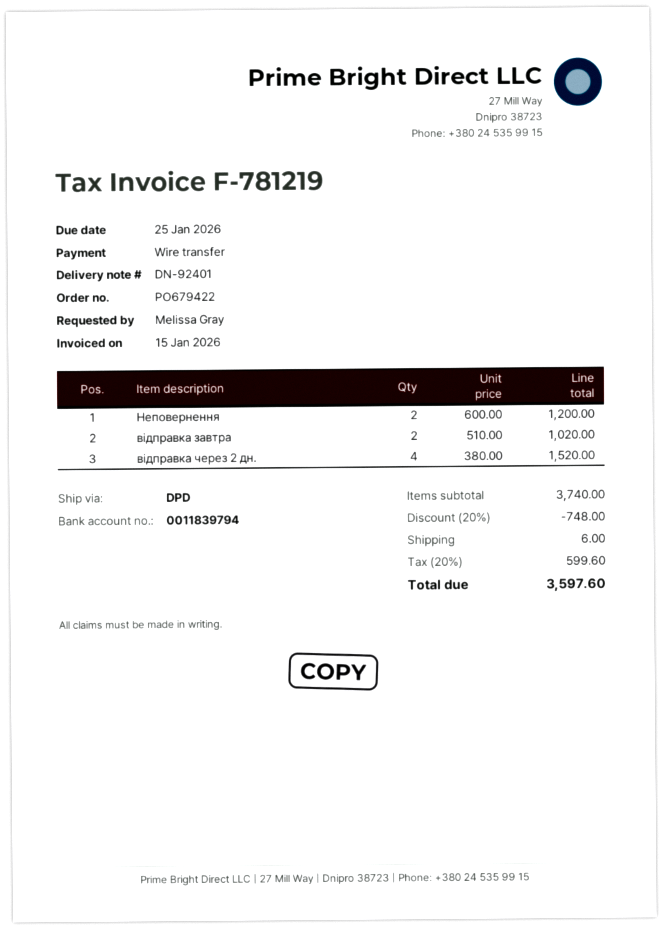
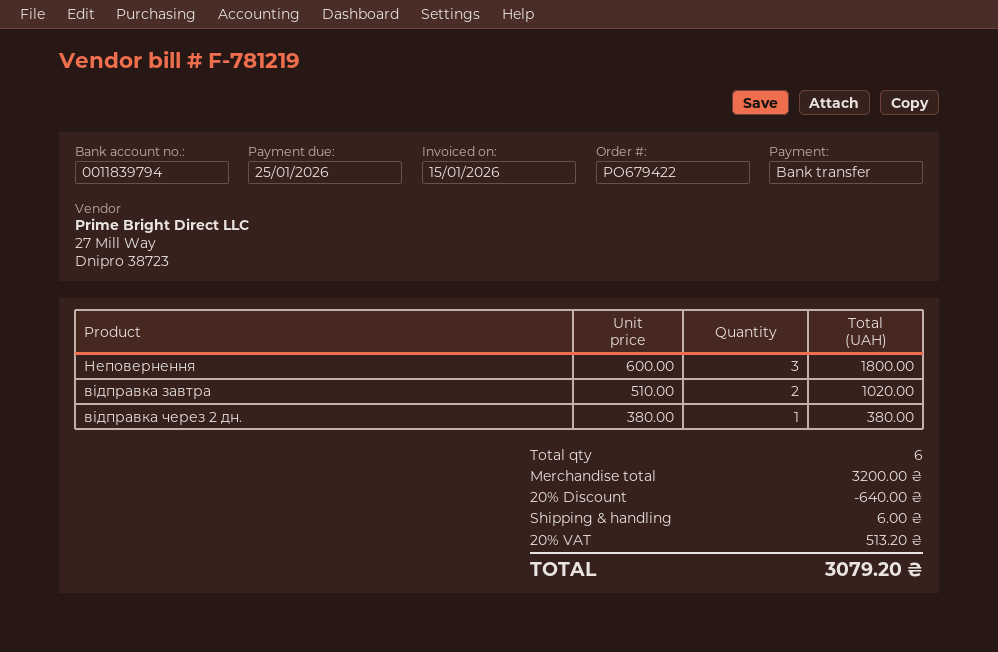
Неповернення: 2 x 600.00 = 1200.00 -> 3 x 600.00 = 1800.00
відправка через 2 дн.: 4 x 380.00 = 1520.00 -> 1 x 380.00 = 380.00
subtotal: 3740.00 -> 3200.00
discount: 20% = 748.00 -> 20% = 640.00
tax: 20% = 599.60 -> 20% = 513.20
total: 3597.60 -> 3079.20

